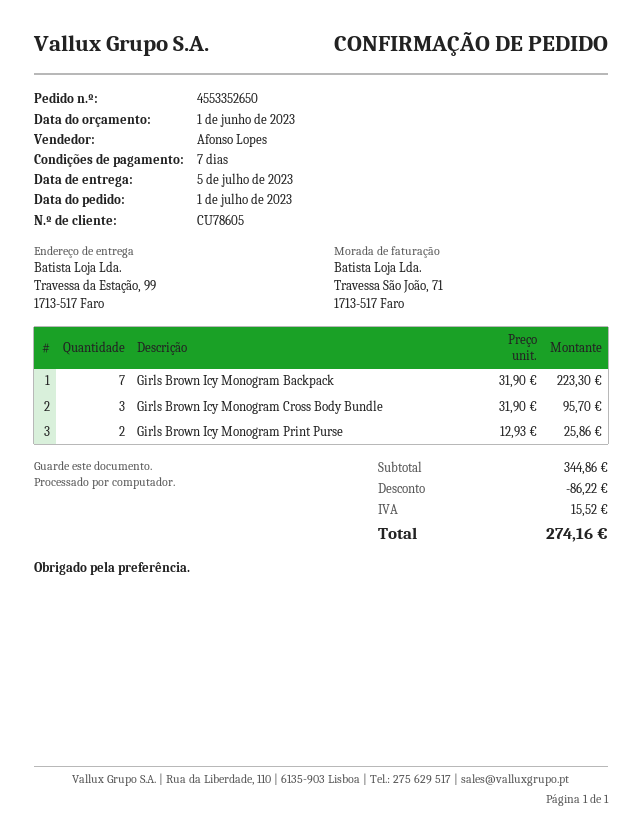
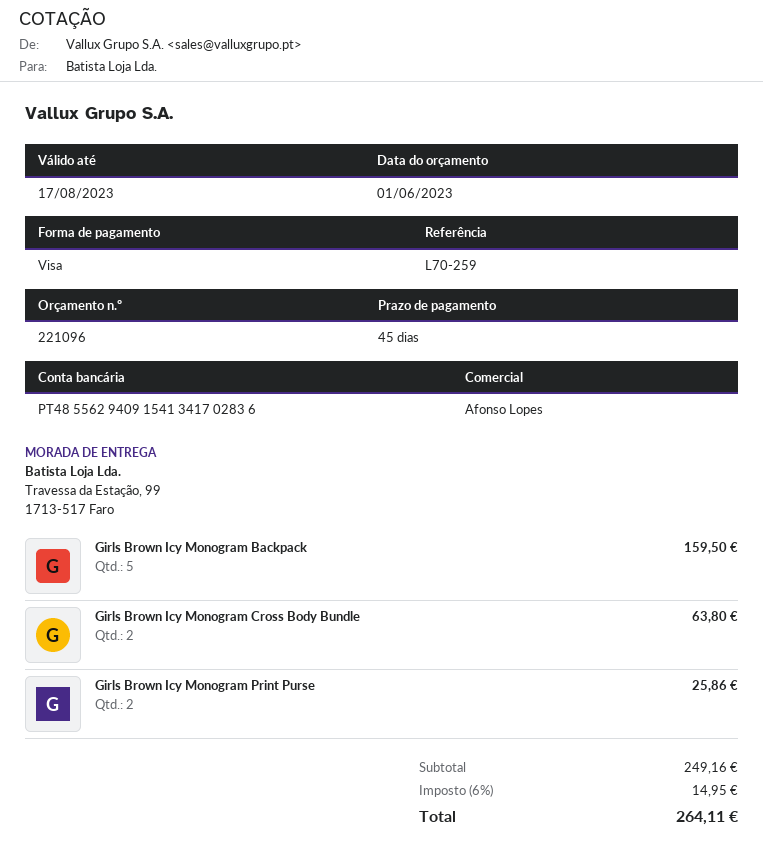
payment terms: 7 days -> 45 days
Girls Brown Icy Monogram Backpack: 7 for 223.30 -> 5 for 159.50
Girls Brown Icy Monogram Cross Body Bundle: 3 for 95.70 -> 2 for 63.80
subtotal: 344.86 -> 249.16
discount: 86.22 -> none
tax: 15.52 -> 14.95
total: 274.16 -> 264.11

